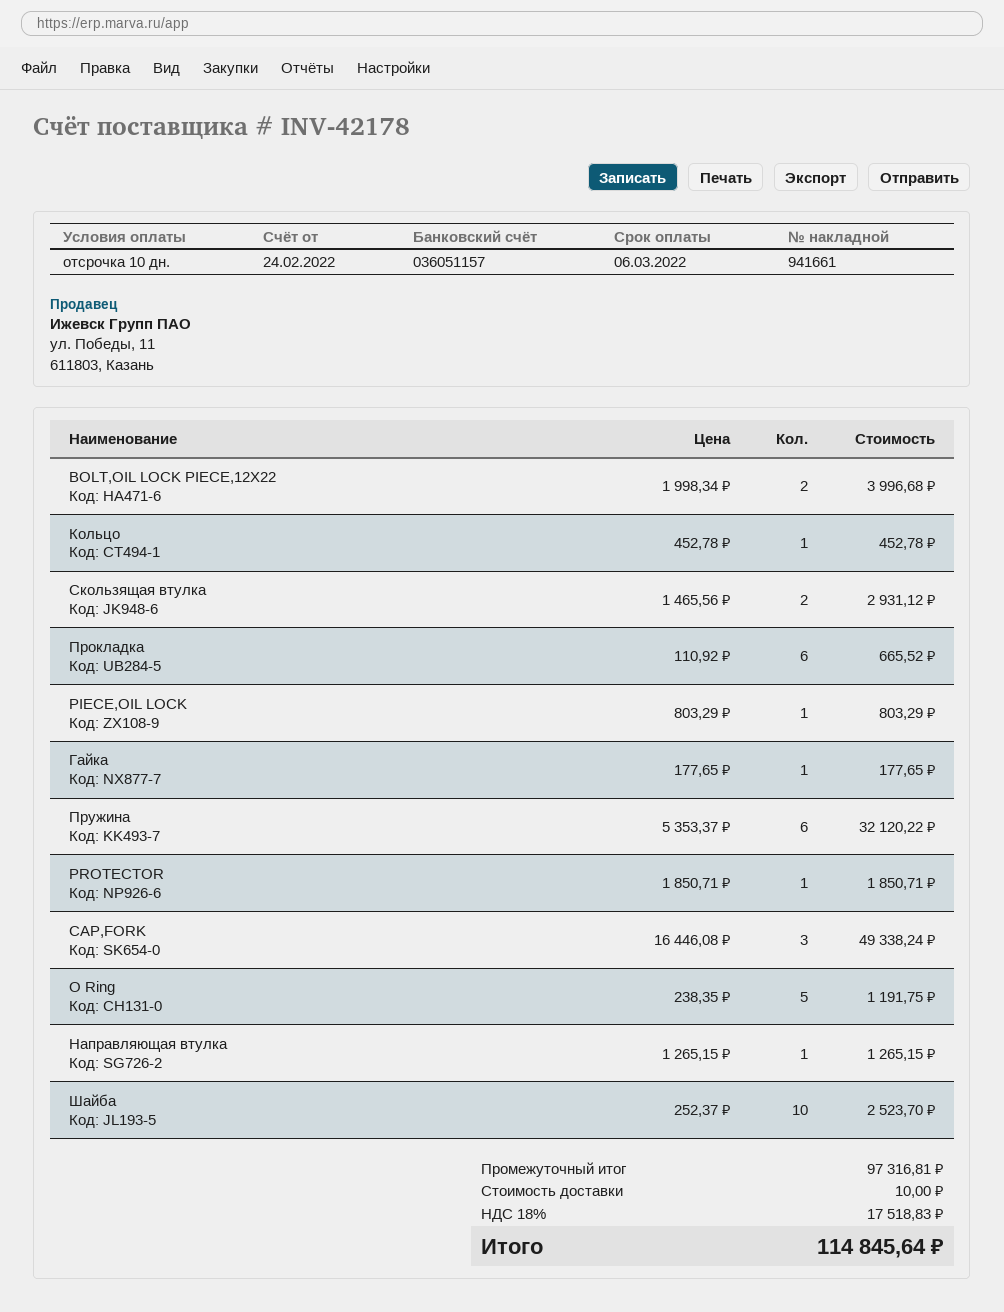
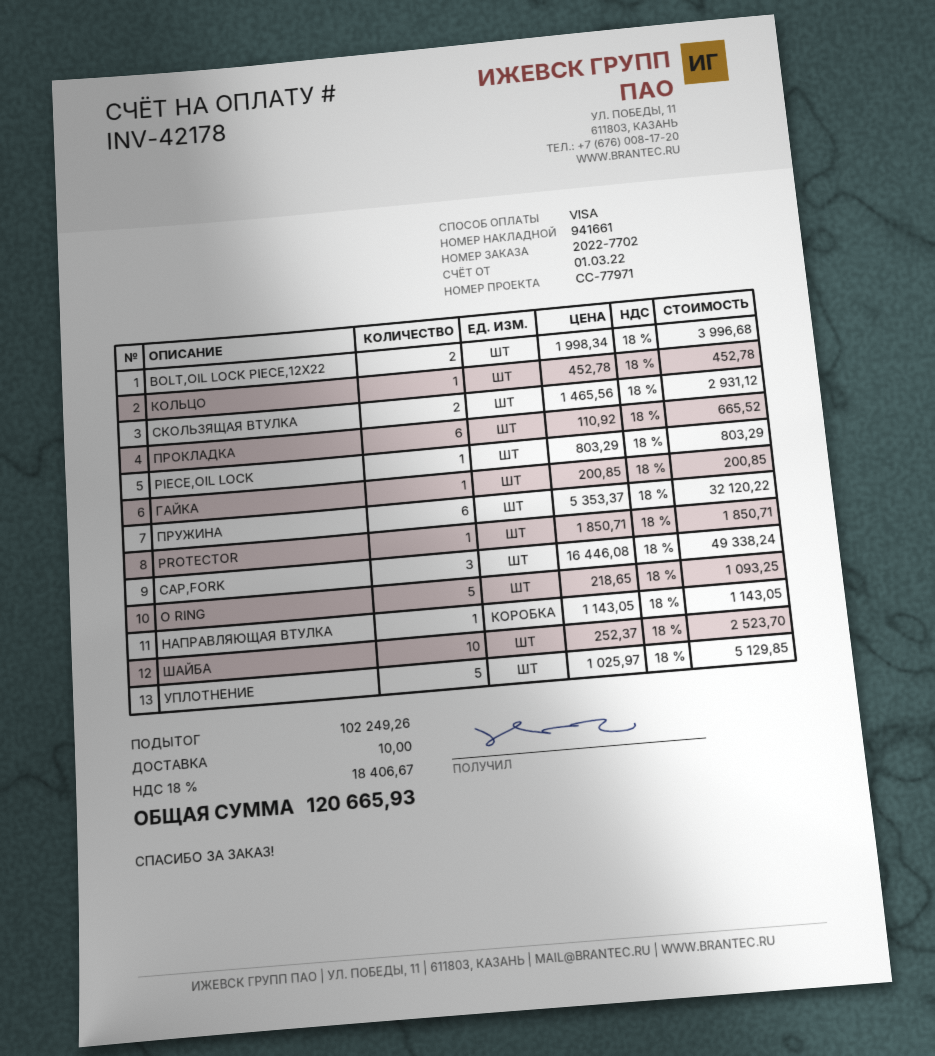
invoice date: 2022-02-24 -> 2022-03-01
Гайка: 1 x 177.65 = 177.65 -> 1 x 200.85 = 200.85
O Ring: 5 x 238.35 = 1191.75 -> 5 x 218.65 = 1093.25
Направляющая втулка: 1 x 1265.15 = 1265.15 -> 1 x 1143.05 = 1143.05
УПЛОТНЕНИЕ: none -> 5 x 1025.97 = 5129.85
subtotal: 97316.81 -> 102249.26
tax: 18% = 17518.83 -> 18% = 18406.67
total: 114845.64 -> 120665.93

